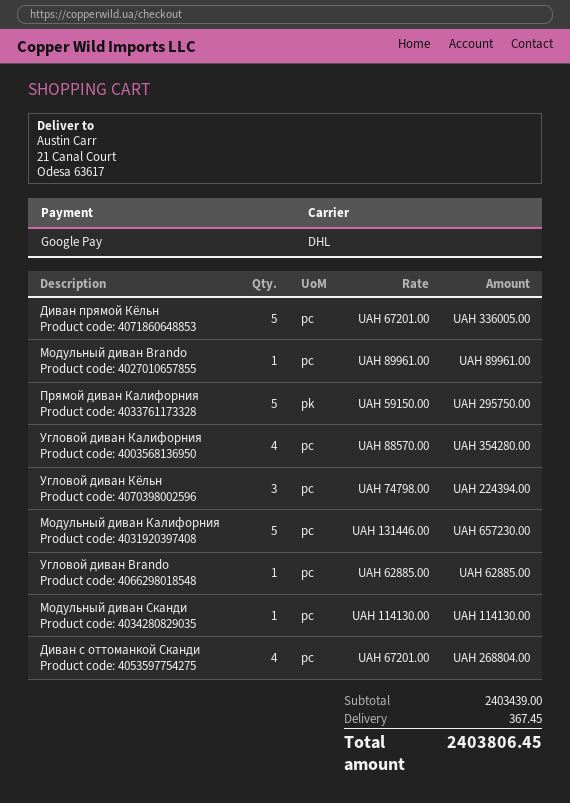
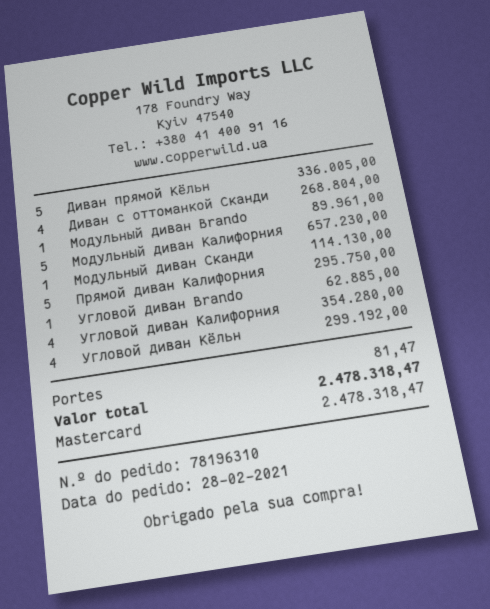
payment method: Google Pay -> Mastercard
Угловой диван Кёльн: 3 for 224394.00 -> 4 for 299192.00
shipping: 367.45 -> 81.47
total: 2403806.45 -> 2478318.47

